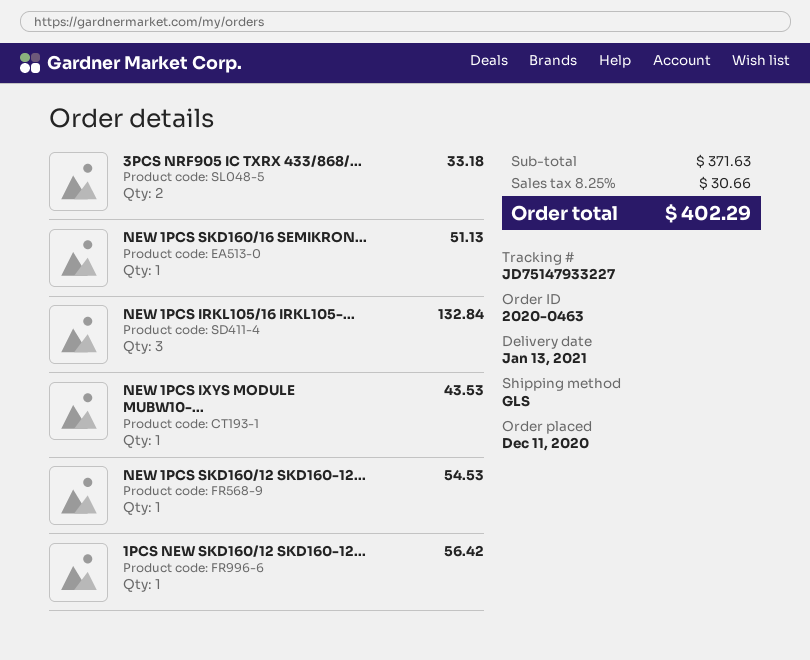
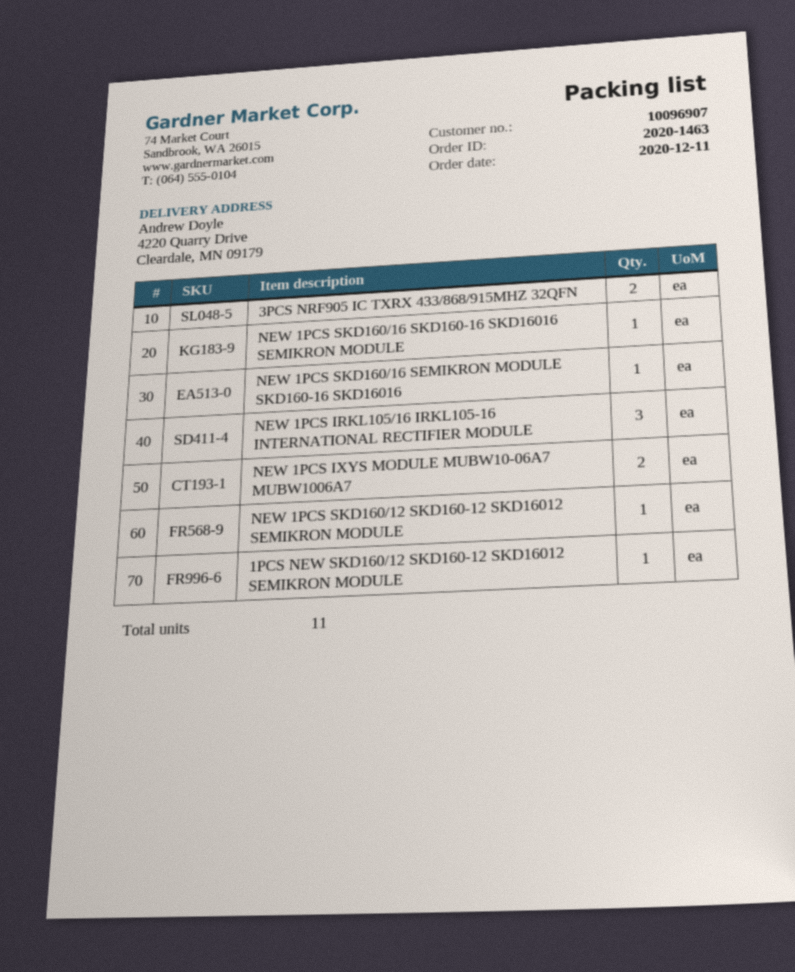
order number: 2020-0463 -> 2020-1463
NEW 1PCS IXYS MODULE MUBW10-...: 1 -> 2
NEW 1PCS SKD160/16 SKD160-16 SKD16016 SEMIKRON MODULE: none -> 1

